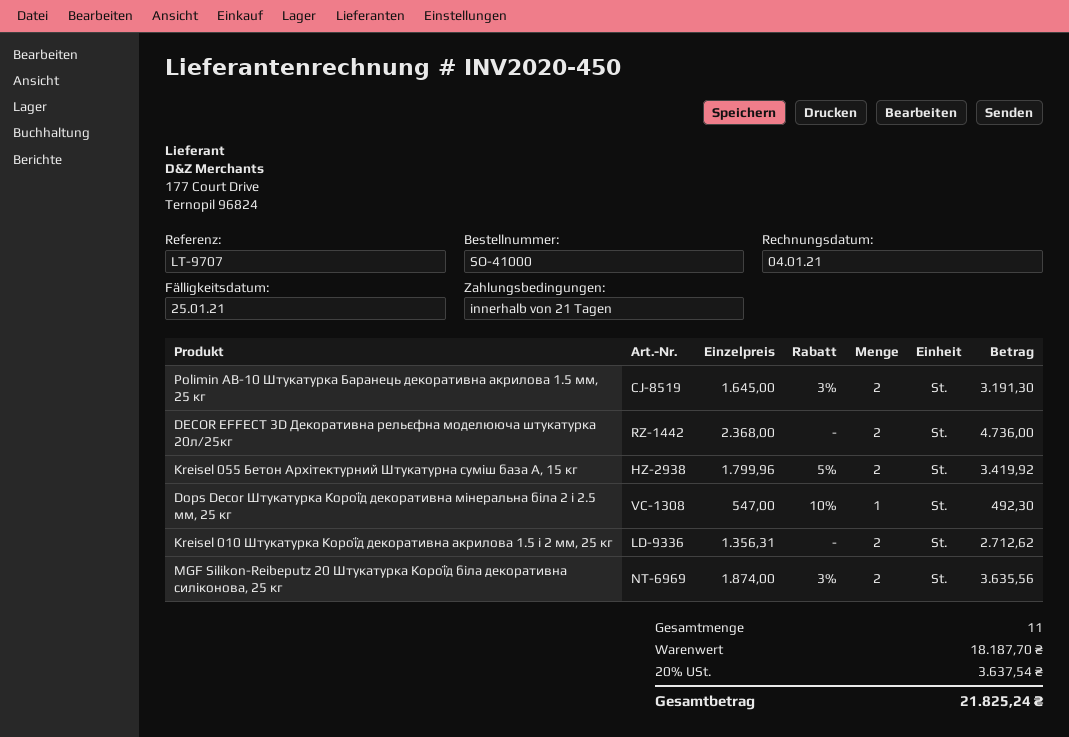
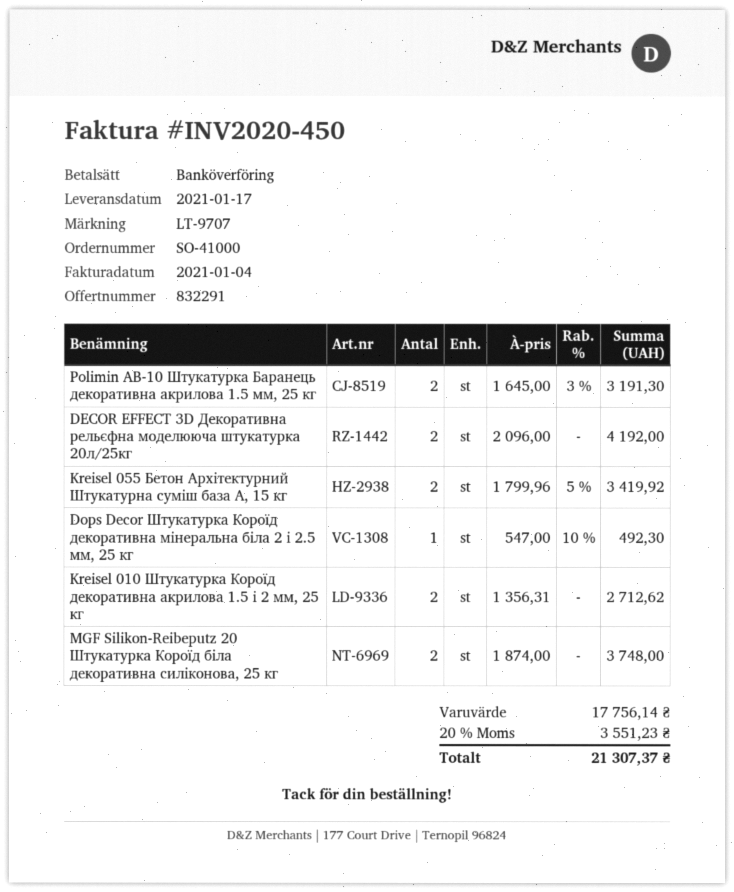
DECOR EFFECT 3D Декоративна рельєфна моделююча штукатурка 20л/25кг: 2 x 2368.00 = 4736.00 -> 2 x 2096.00 = 4192.00
MGF Silikon-Reibeputz 20 Штукатурка Короїд біла декоративна силіконова, 25 кг: 2 x 1874.00 - 3% = 3635.56 -> 2 x 1874.00 = 3748.00
subtotal: 18187.70 -> 17756.14
tax: 20% = 3637.54 -> 20% = 3551.23
total: 21825.24 -> 21307.37

